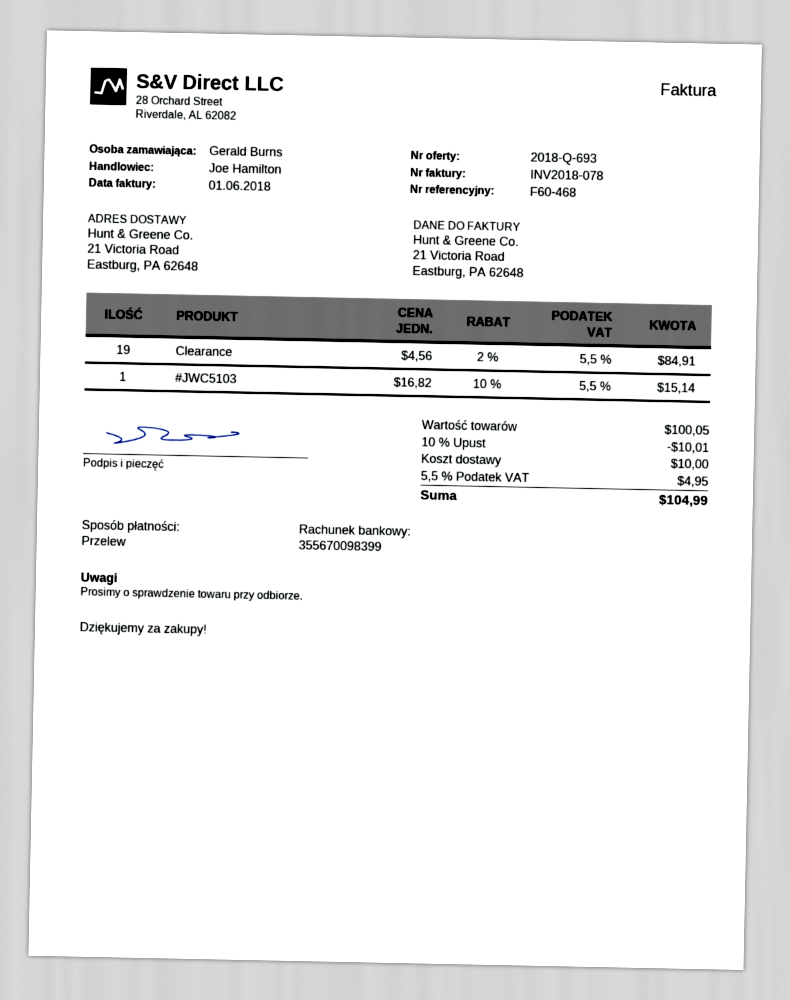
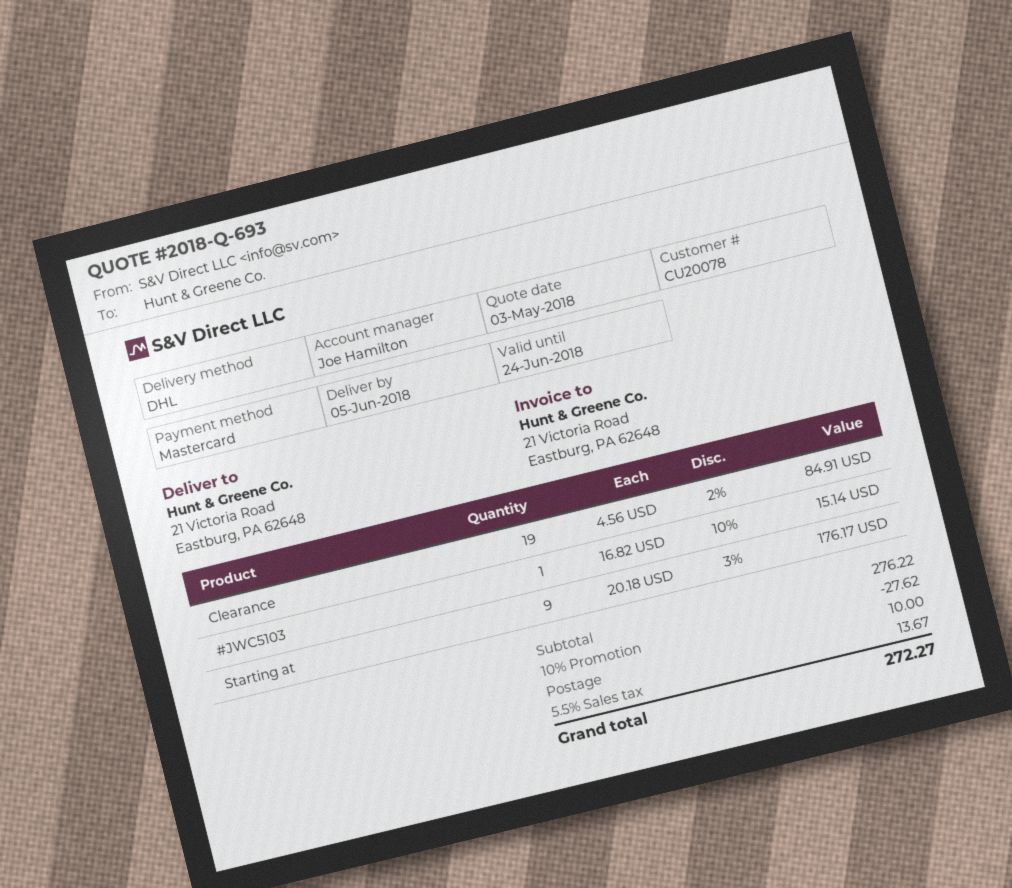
payment method: bank transfer -> Mastercard
Starting at: none -> 9 x 20.18 - 3% = 176.17
subtotal: 100.05 -> 276.22
discount: 10% = 10.01 -> 10% = 27.62
tax: 5.5% = 4.95 -> 5.5% = 13.67
total: 104.99 -> 272.27

